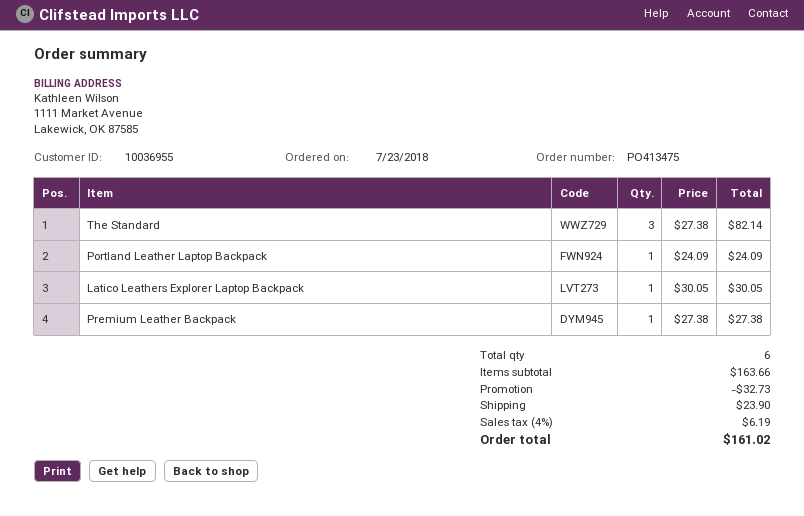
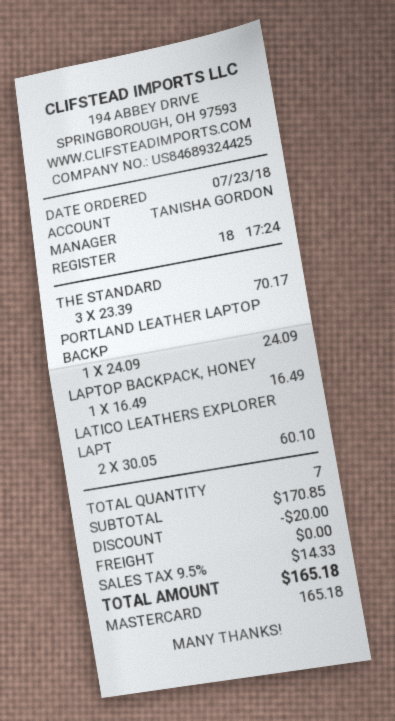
The Standard: 3 x 27.38 = 82.14 -> 3 x 23.39 = 70.17
Latico Leathers Explorer Laptop Backpack: 1 x 30.05 = 30.05 -> 2 x 30.05 = 60.10
Premium Leather Backpack: 1 x 27.38 = 27.38 -> none
LAPTOP BACKPACK, HONEY: none -> 1 x 16.49 = 16.49
total quantity: 6 -> 7
subtotal: 163.66 -> 170.85
discount: 32.73 -> 20.00
shipping: 23.90 -> 0.00
tax: 4% = 6.19 -> 9.5% = 14.33
total: 161.02 -> 165.18

